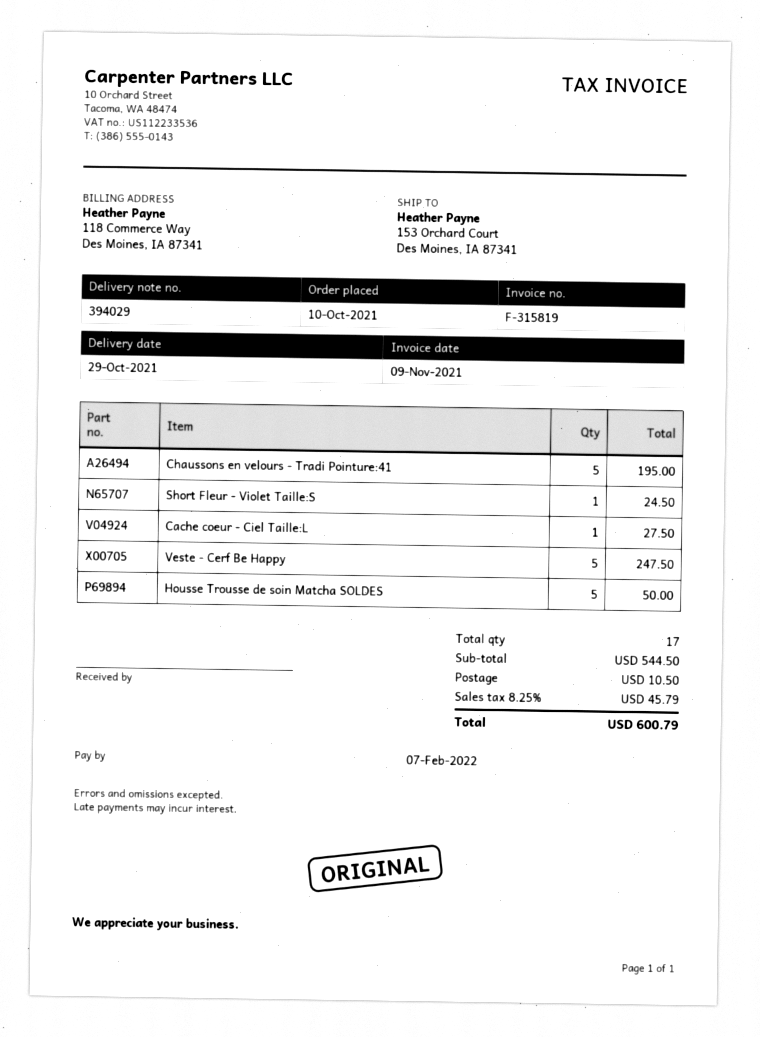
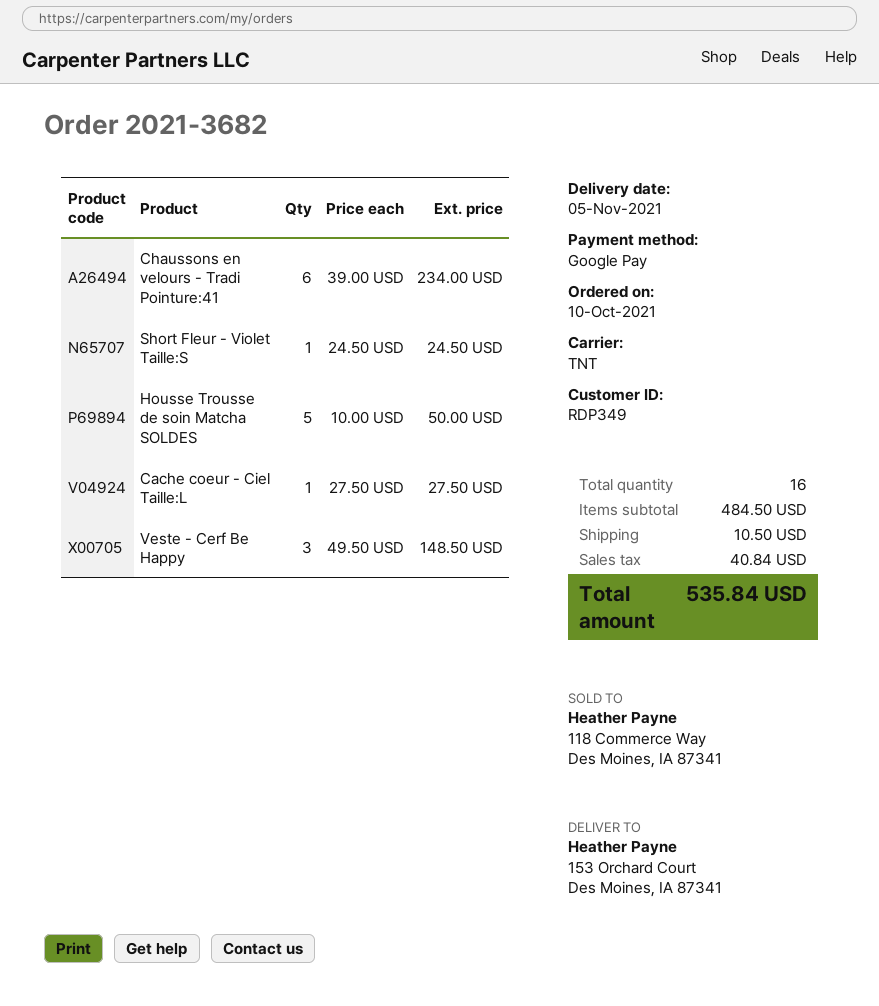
delivery date: 2021-10-29 -> 2021-11-05
Chaussons en velours - Tradi Pointure:41: 5 for 195.00 -> 6 for 234.00
Veste - Cerf Be Happy: 5 for 247.50 -> 3 for 148.50
total quantity: 17 -> 16
subtotal: 544.50 -> 484.50
tax: 45.79 -> 40.84
total: 600.79 -> 535.84

